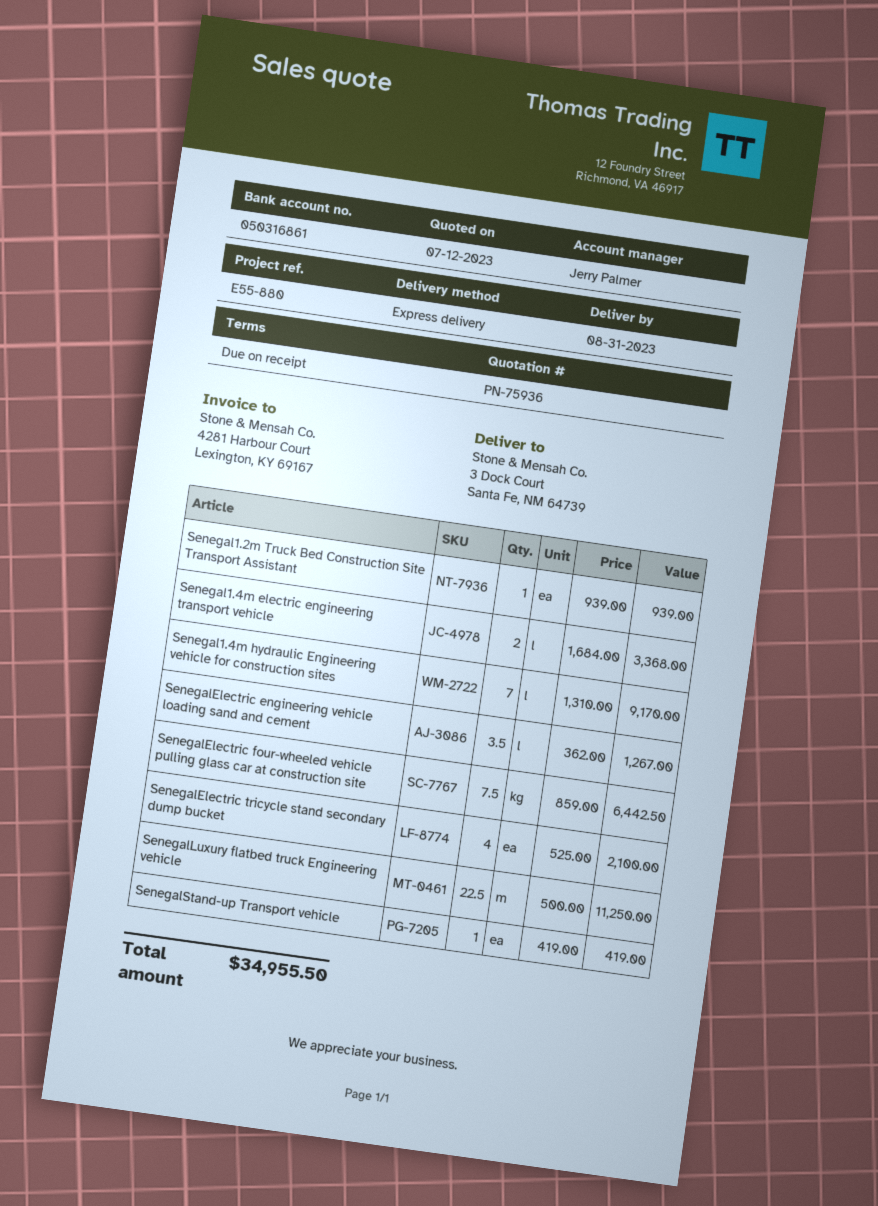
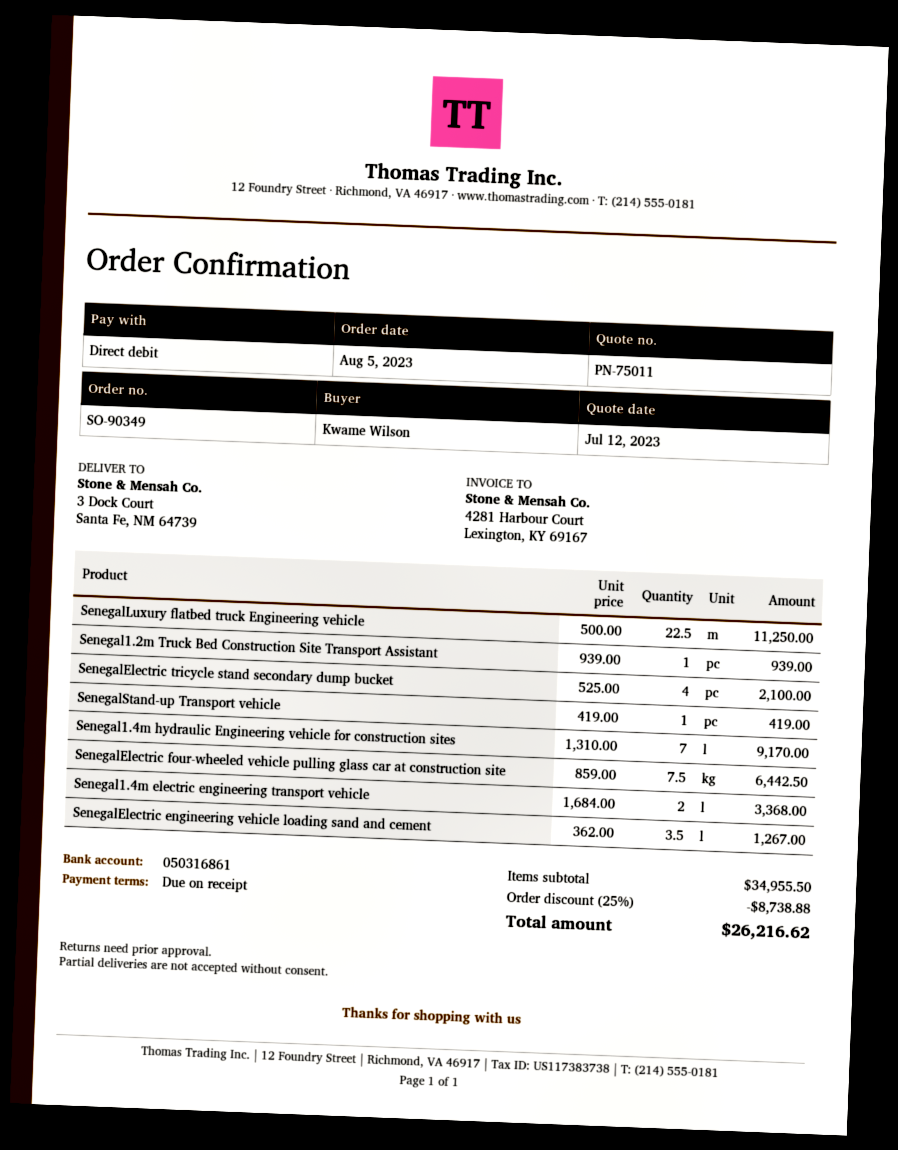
quote number: PN-75936 -> PN-75011
discount: none -> 25% = 8738.88
total: 34955.50 -> 26216.62

